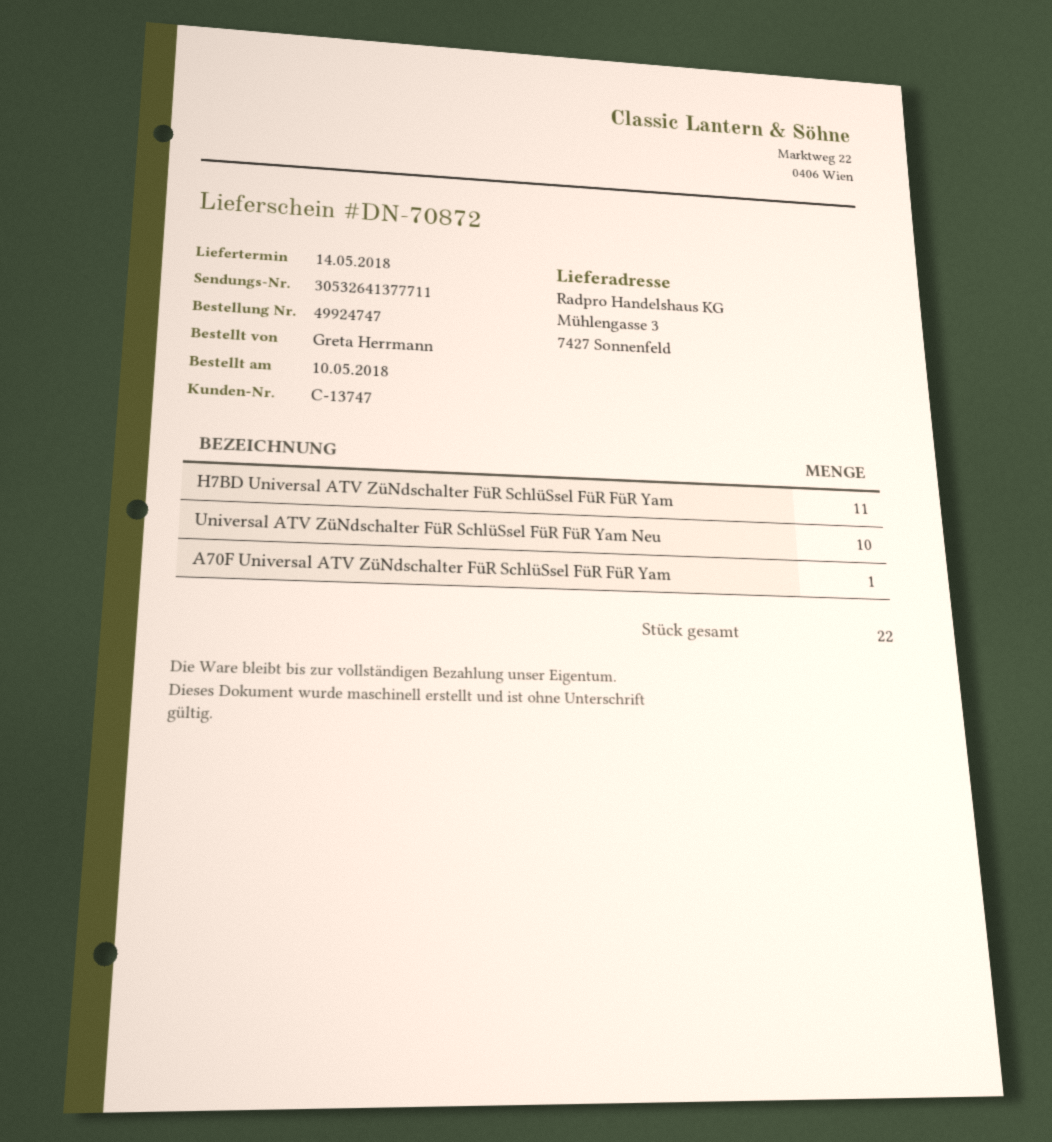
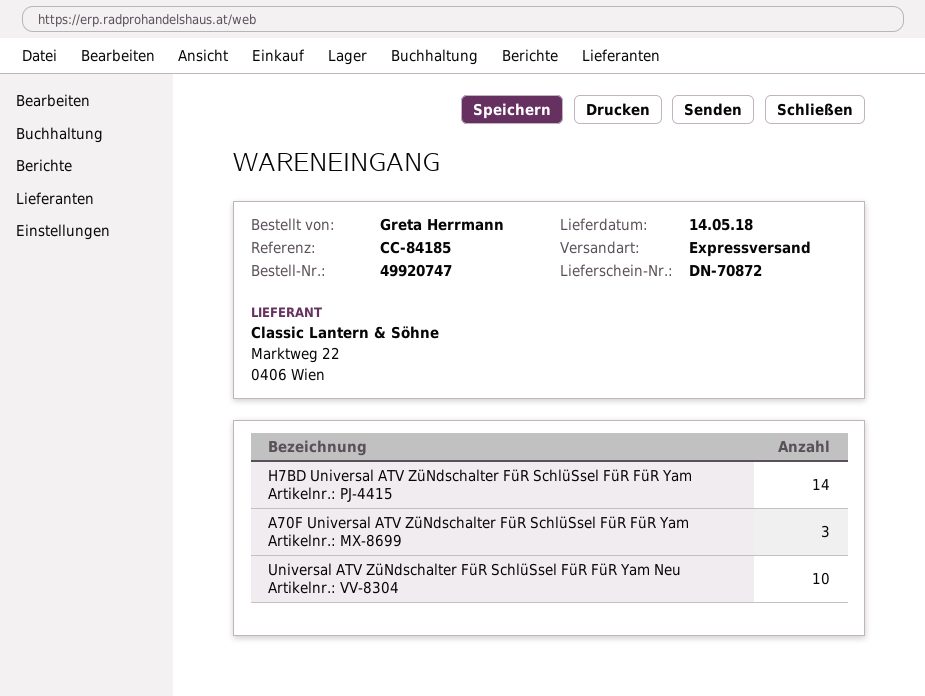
order number: 49924747 -> 49920747
H7BD Universal ATV ZüNdschalter FüR SchlüSsel FüR FüR Yam: 11 -> 14
A70F Universal ATV ZüNdschalter FüR SchlüSsel FüR FüR Yam: 1 -> 3

